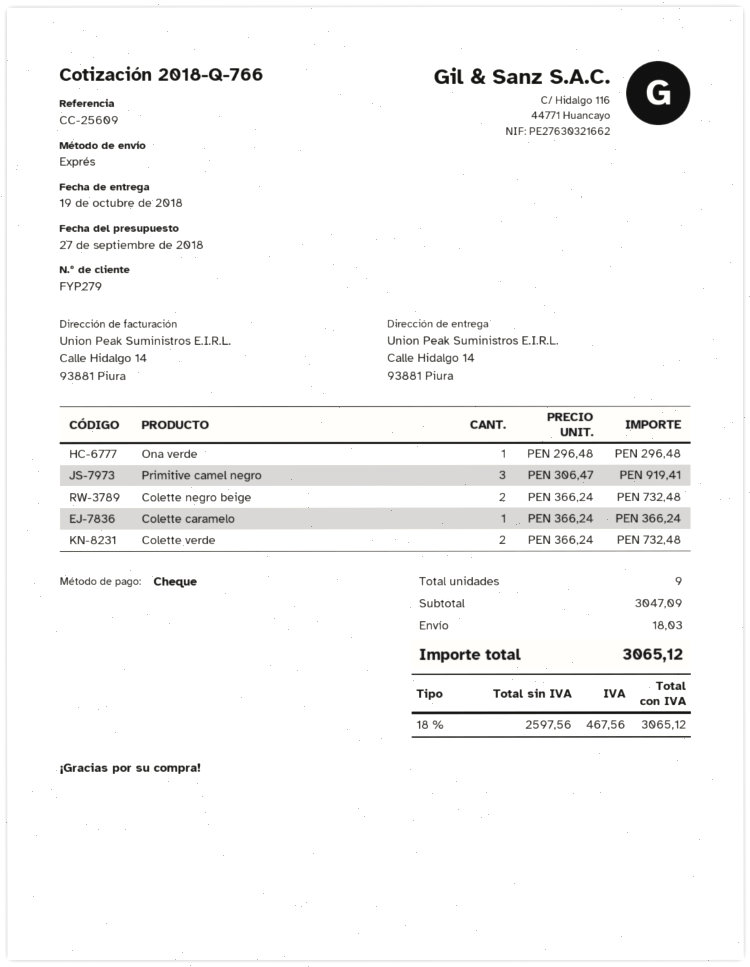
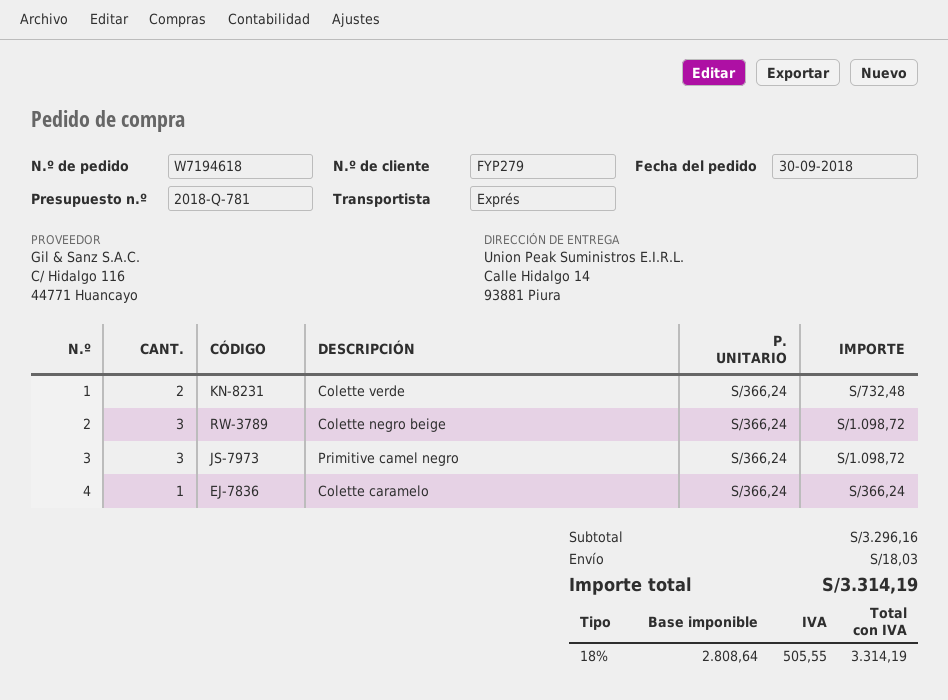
quote number: 2018-Q-766 -> 2018-Q-781
Ona verde: 1 x 296.48 = 296.48 -> none
Primitive camel negro: 3 x 306.47 = 919.41 -> 3 x 366.24 = 1098.72
Colette negro beige: 2 x 366.24 = 732.48 -> 3 x 366.24 = 1098.72
subtotal: 3047.09 -> 3296.16
net: 2597.56 -> 2808.64
tax: 18% = 467.56 -> 18% = 505.55
total: 3065.12 -> 3314.19

